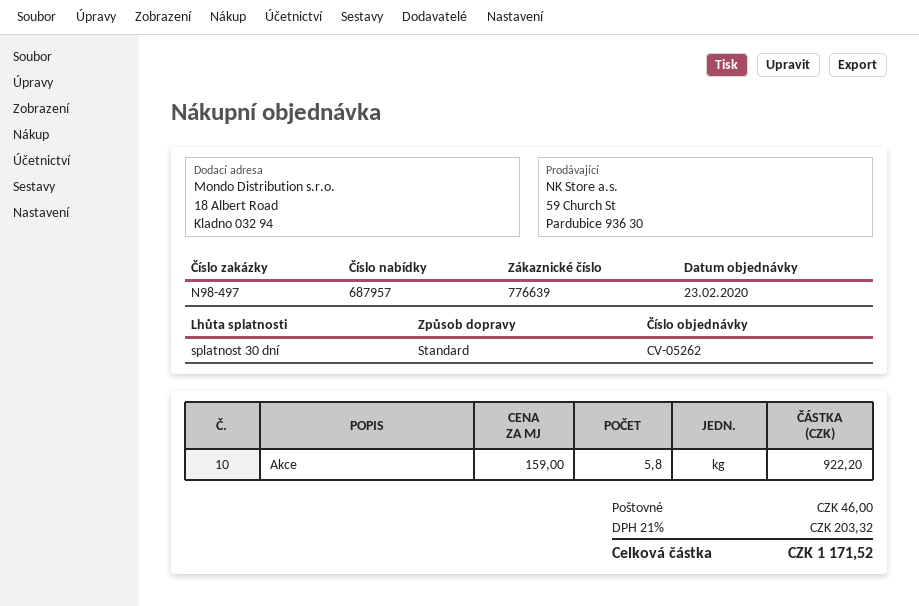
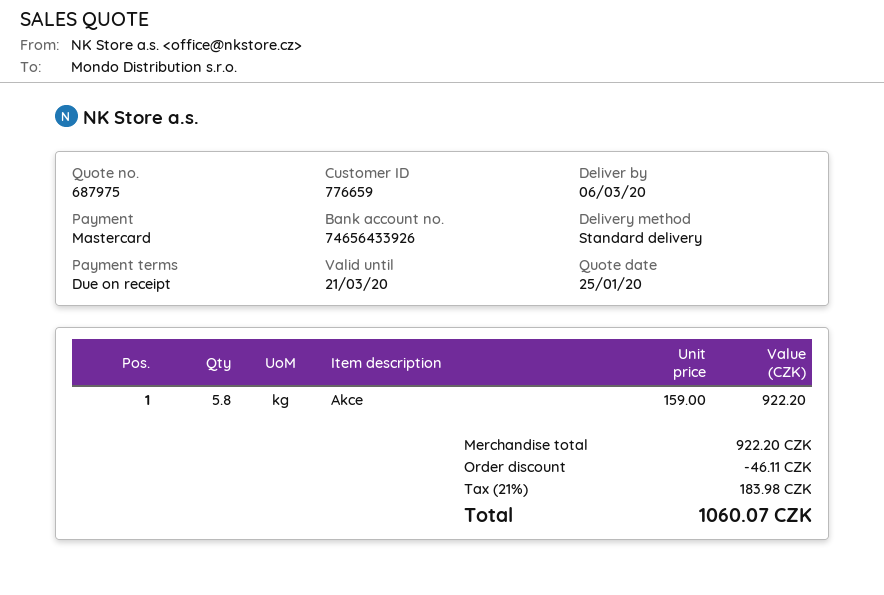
quote number: 687957 -> 687975
payment terms: 30 days -> on receipt
customer number: 776639 -> 776659
discount: none -> 46.11
shipping: 46.00 -> none
tax: 21% = 203.32 -> 21% = 183.98
total: 1171.52 -> 1060.07

